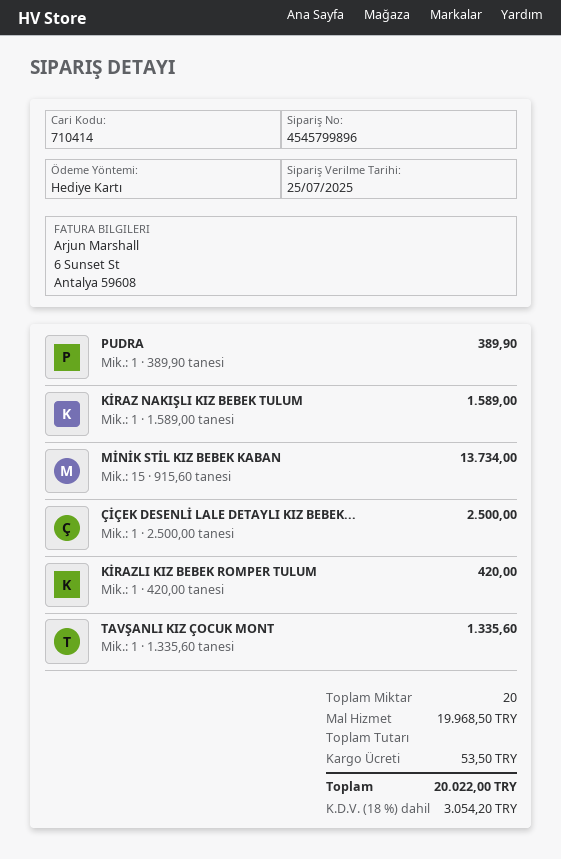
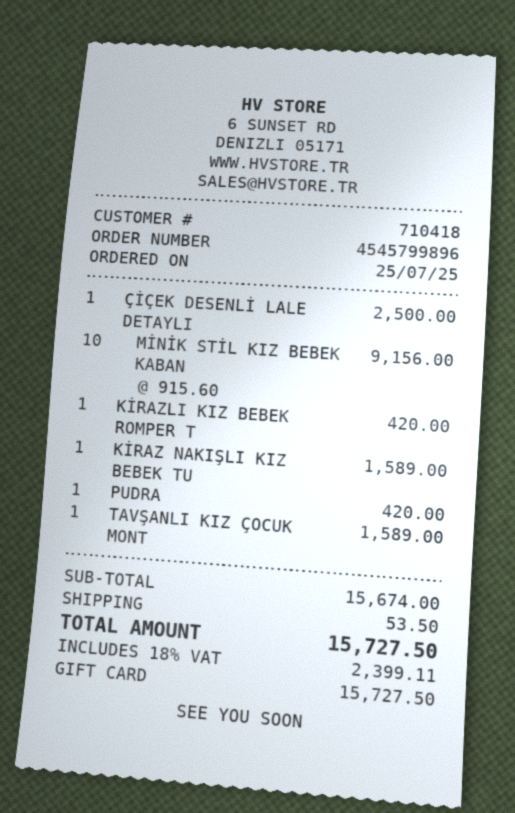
customer number: 710414 -> 710418
PUDRA: 1 x 389.90 = 389.90 -> 1 x 420.00 = 420.00
MİNİK STİL KIZ BEBEK KABAN: 15 x 915.60 = 13734.00 -> 10 x 915.60 = 9156.00
TAVŞANLI KIZ ÇOCUK MONT: 1 x 1335.60 = 1335.60 -> 1 x 1589.00 = 1589.00
subtotal: 19968.50 -> 15674.00
tax: 18% = 3054.20 -> 18% = 2399.11
total: 20022.00 -> 15727.50

